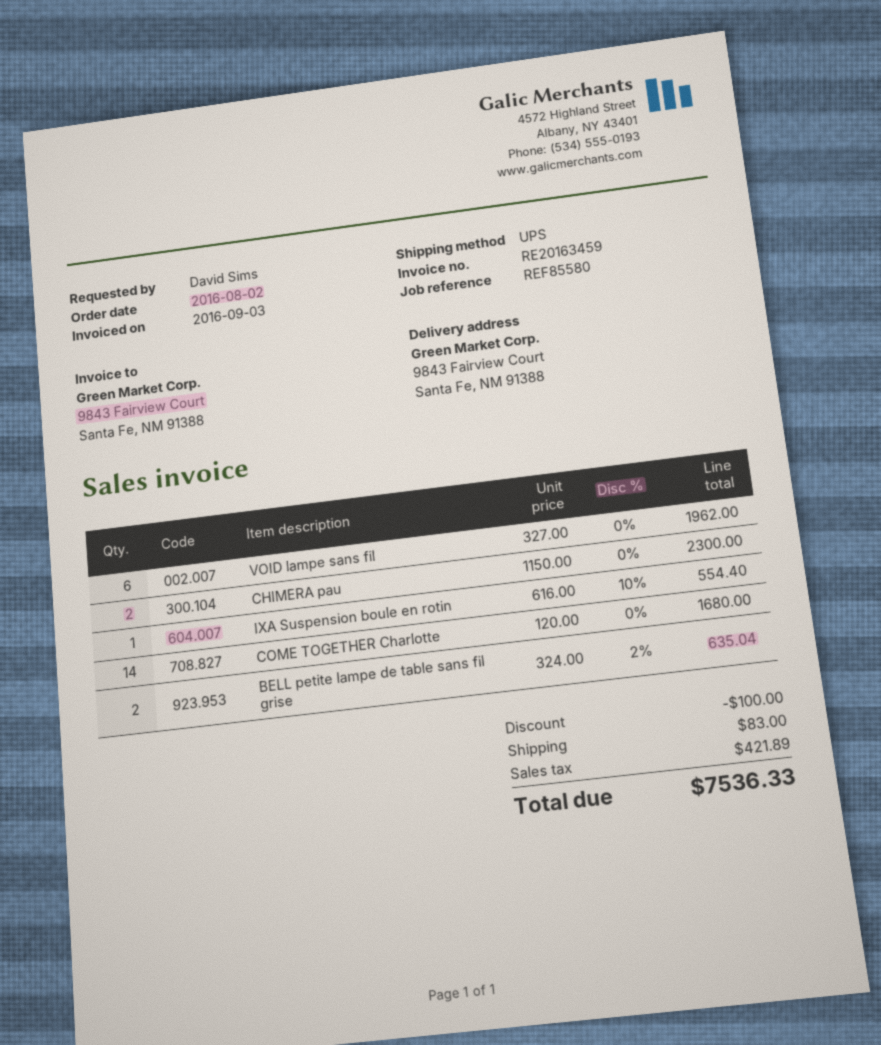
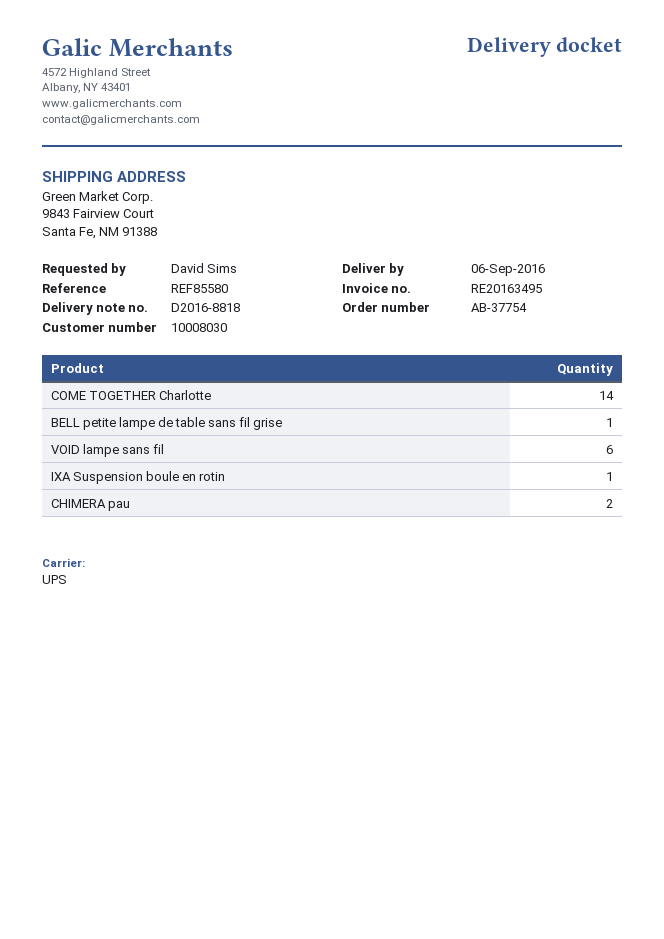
invoice number: RE20163459 -> RE20163495
BELL petite lampe de table sans fil grise: 2 -> 1

